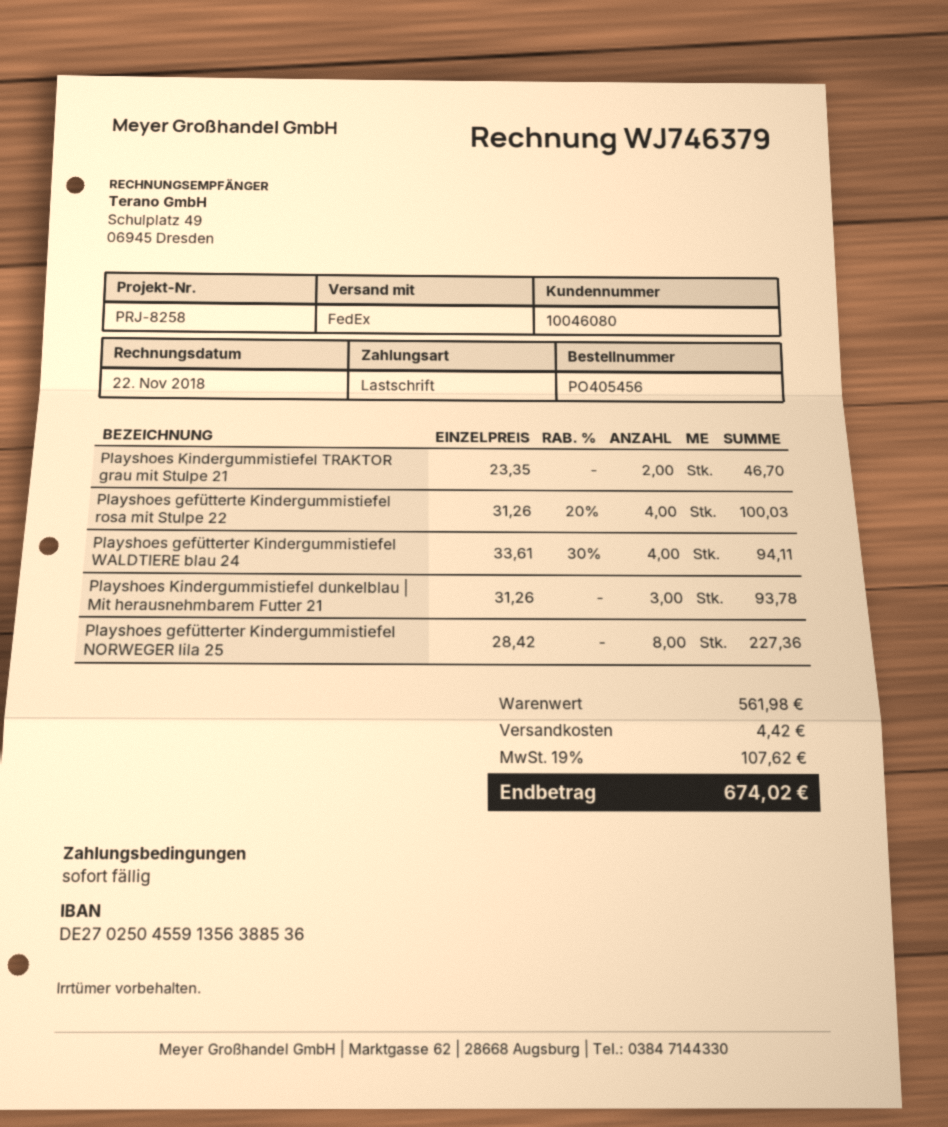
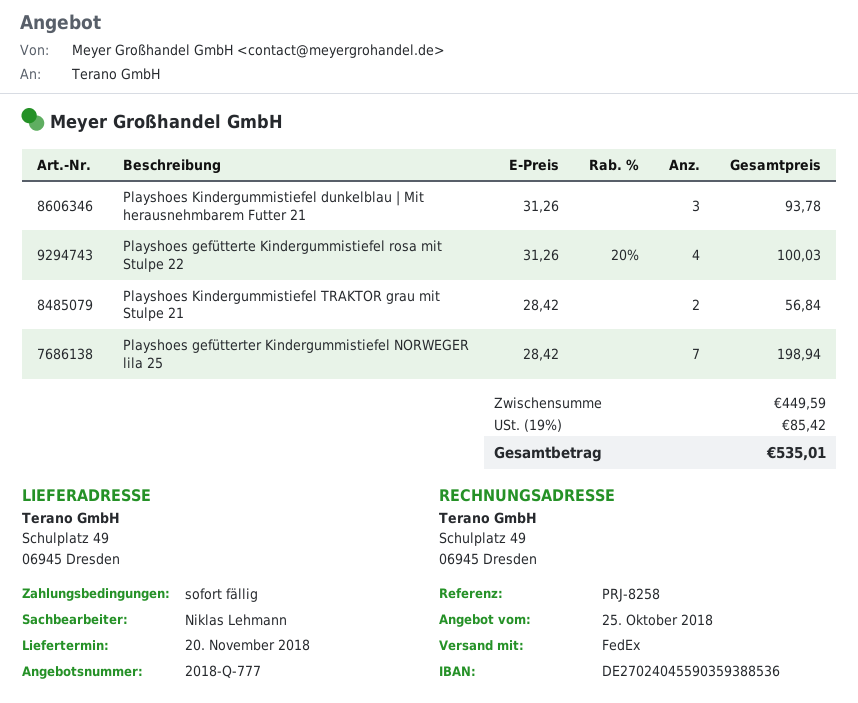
bank account: DE27025045591356388536 -> DE27024045590359388536
Playshoes Kindergummistiefel TRAKTOR grau mit Stulpe 21: 2 x 23.35 = 46.70 -> 2 x 28.42 = 56.84
Playshoes gefütterter Kindergummistiefel WALDTIERE blau 24: 4 x 33.61 - 30% = 94.11 -> none
Playshoes gefütterter Kindergummistiefel NORWEGER lila 25: 8 x 28.42 = 227.36 -> 7 x 28.42 = 198.94
subtotal: 561.98 -> 449.59
shipping: 4.42 -> none
tax: 19% = 107.62 -> 19% = 85.42
total: 674.02 -> 535.01

